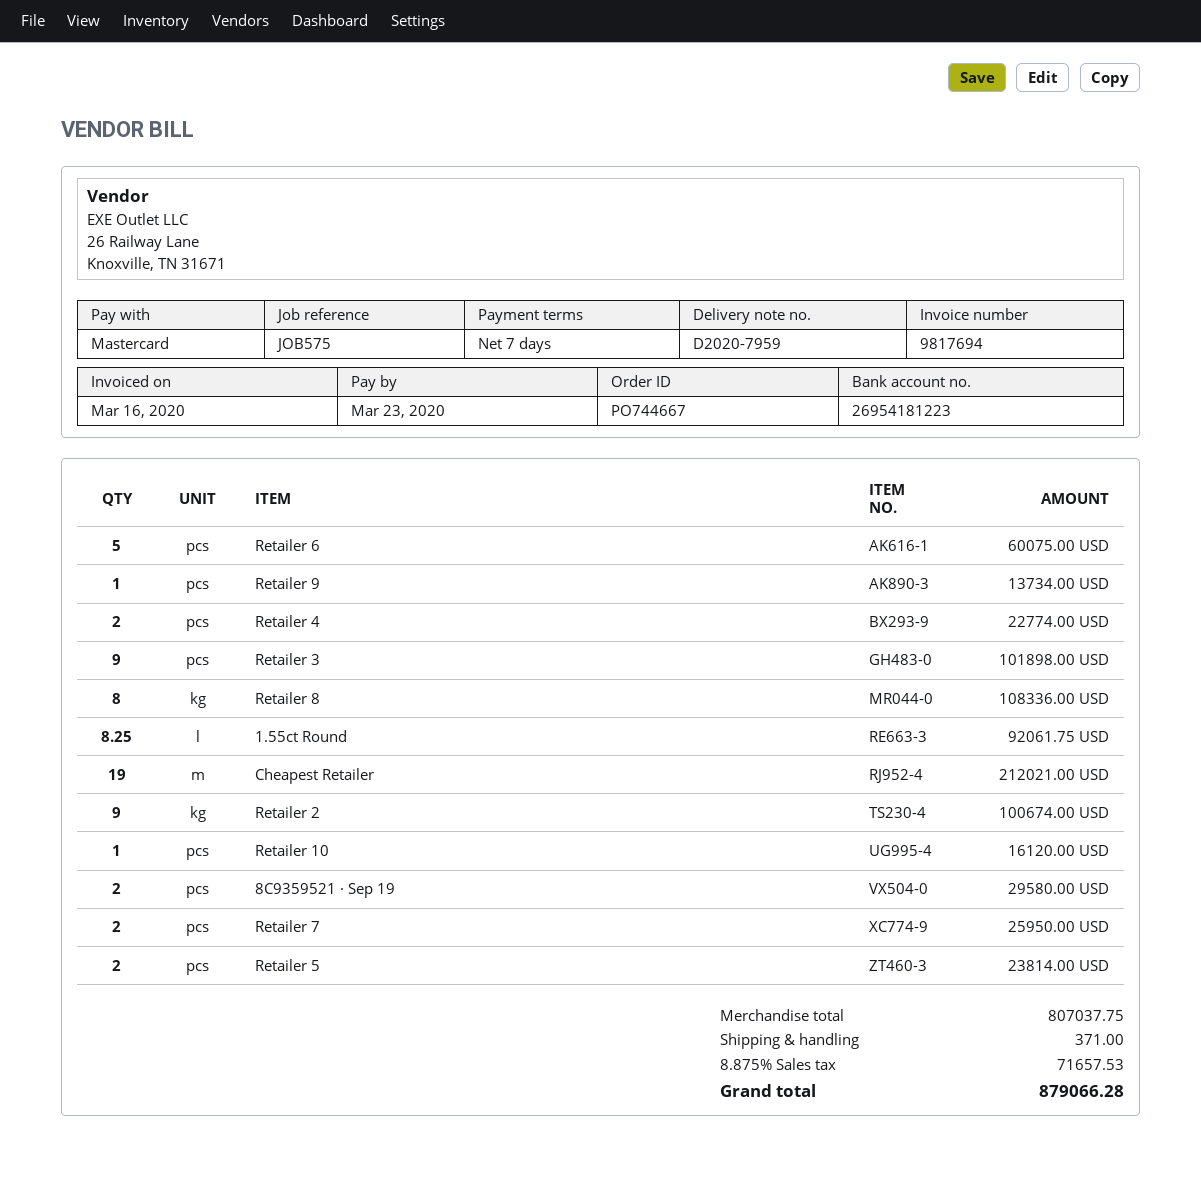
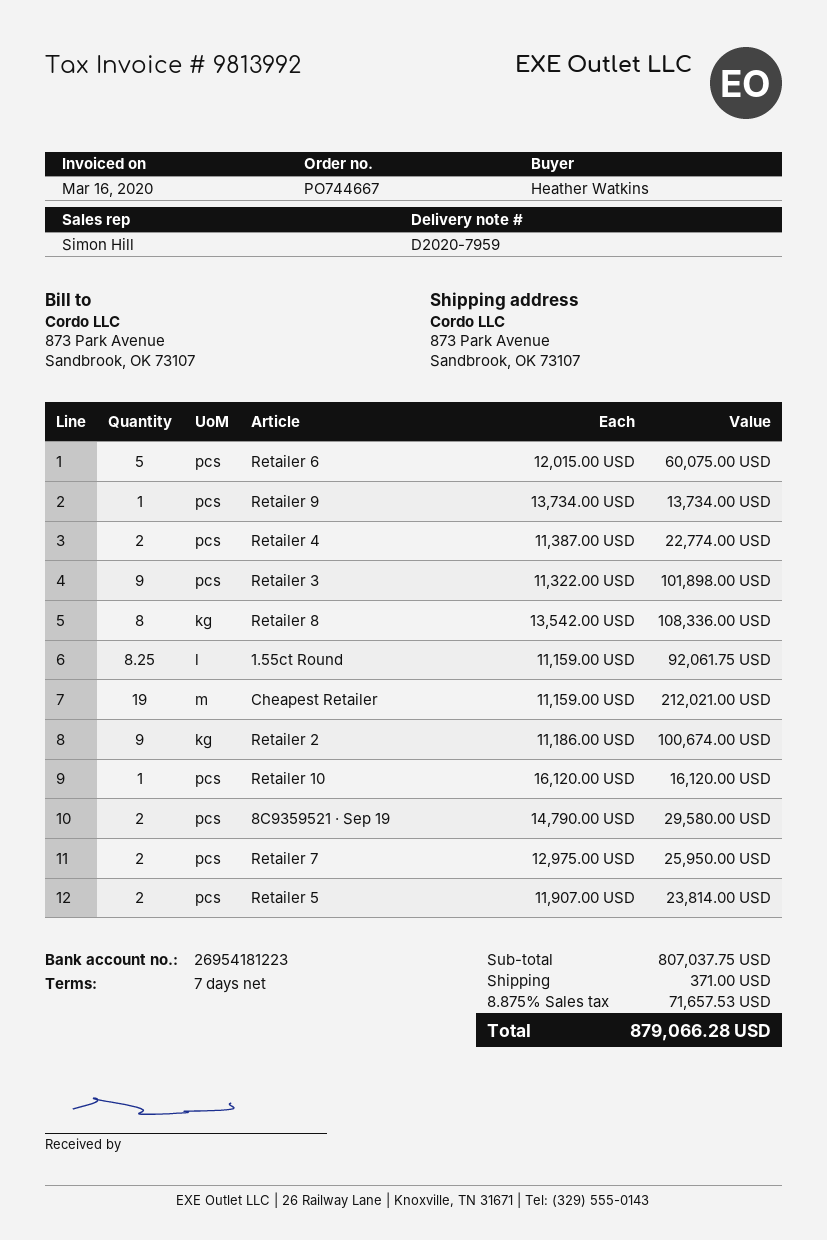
invoice number: 9817694 -> 9813992

